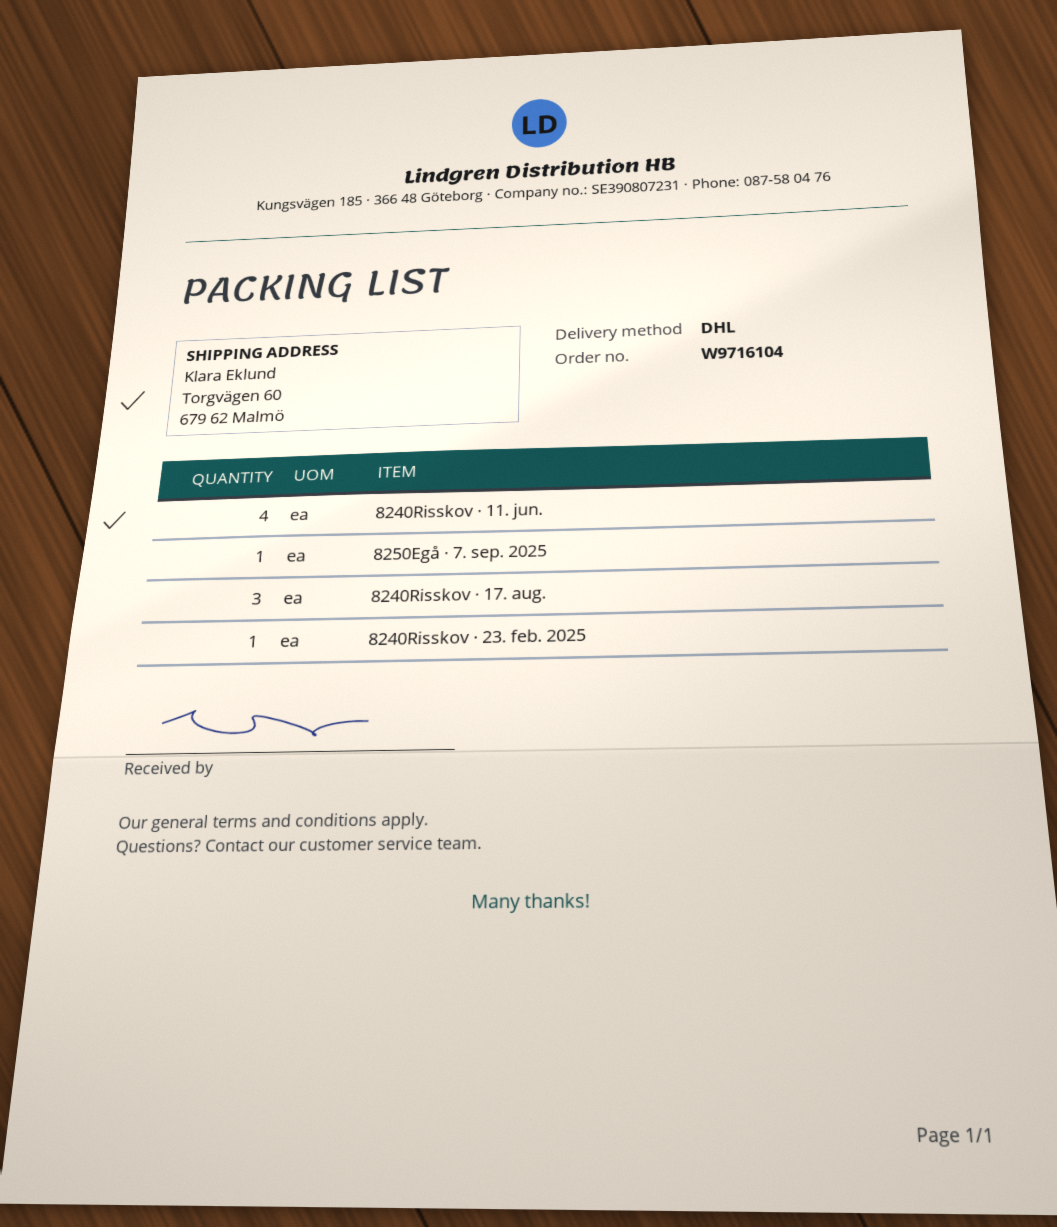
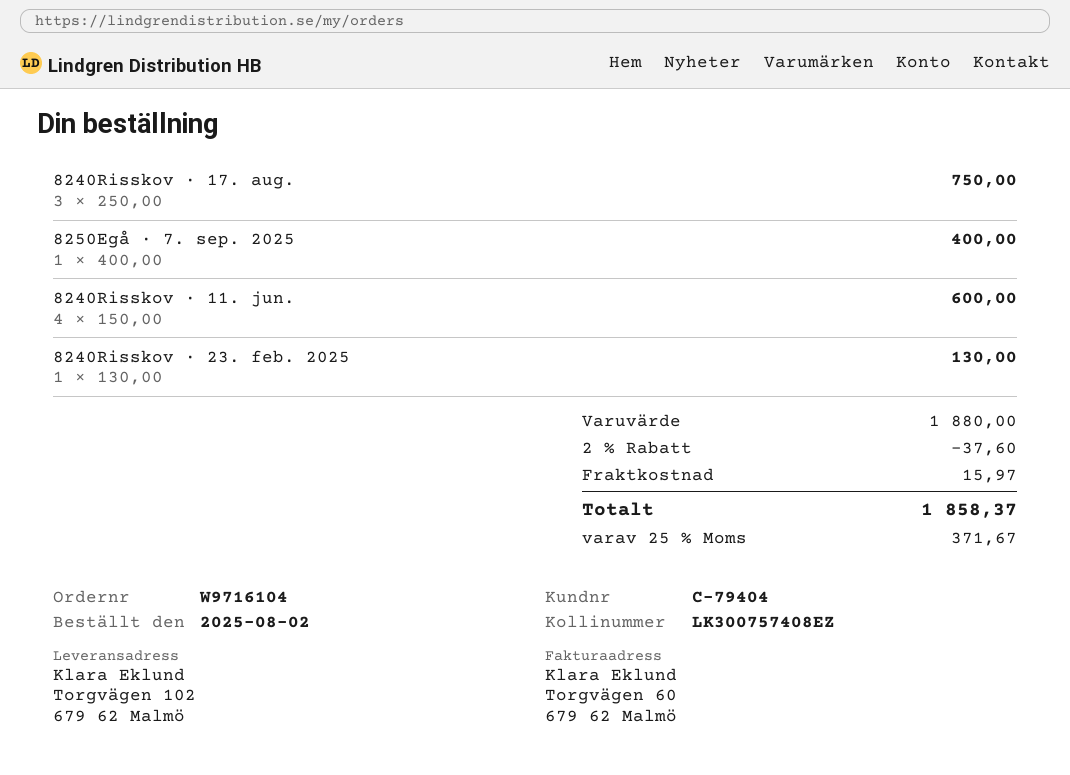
ship to: Torgvägen 60, 679 62 Malmö -> Torgvägen 102, 679 62 Malmö

